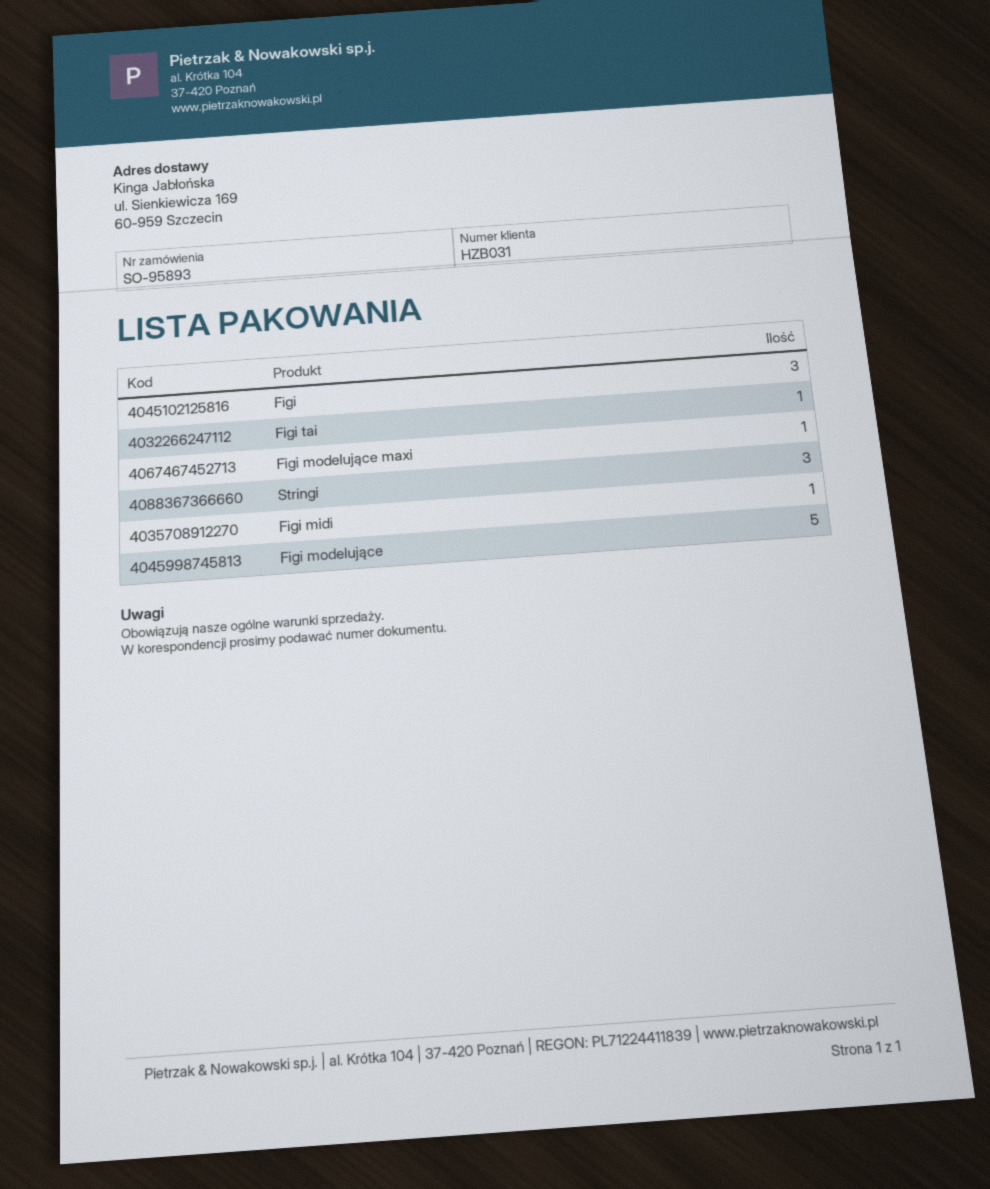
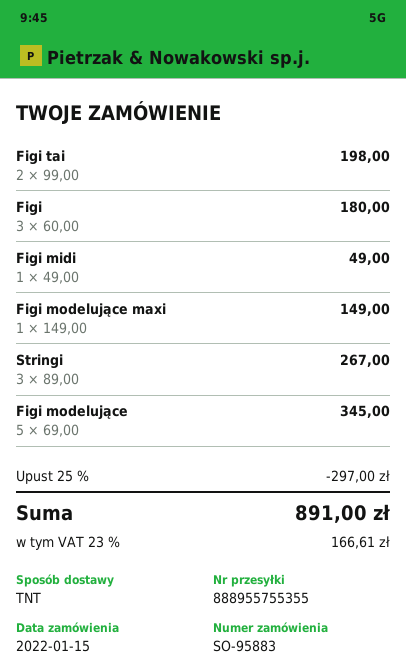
order number: SO-95893 -> SO-95883
Figi tai: 1 -> 2

